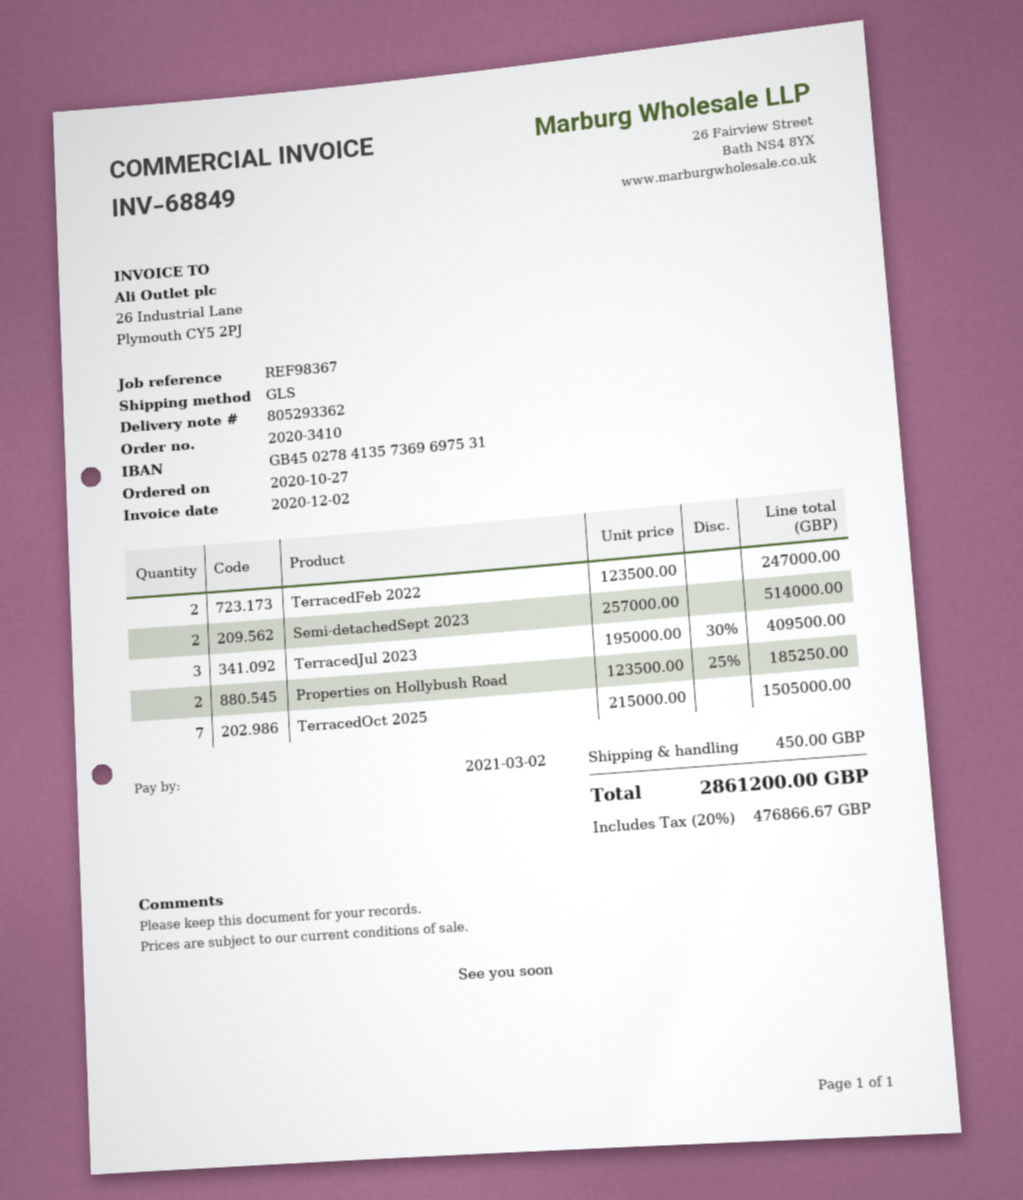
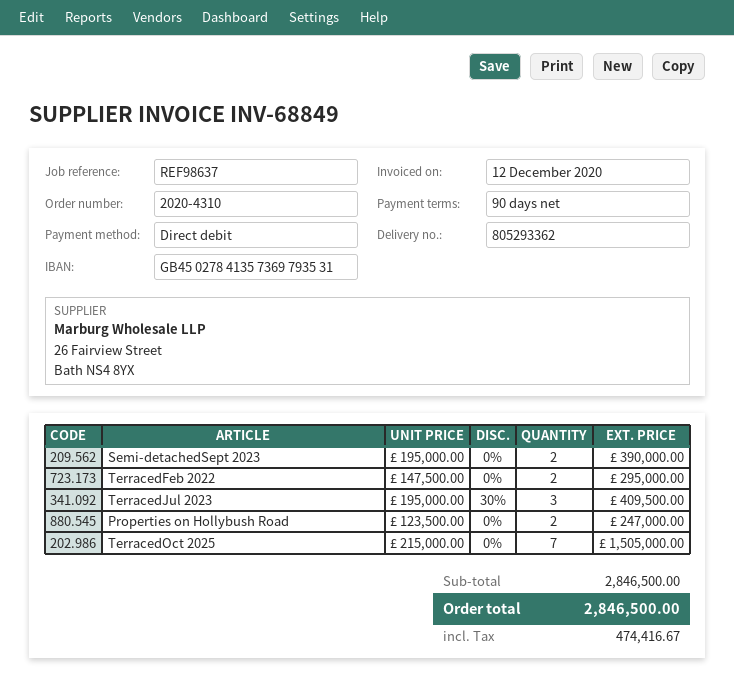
order number: 2020-3410 -> 2020-4310
invoice date: 2020-12-02 -> 2020-12-12
reference: REF98367 -> REF98637
bank account: GB45027841357369697531 -> GB45027841357369793531
TerracedFeb 2022: 2 x 123500.00 = 247000.00 -> 2 x 147500.00 = 295000.00
Semi-detachedSept 2023: 2 x 257000.00 = 514000.00 -> 2 x 195000.00 = 390000.00
Properties on Hollybush Road: 2 x 123500.00 - 25% = 185250.00 -> 2 x 123500.00 = 247000.00
shipping: 450.00 -> none
tax: 476866.67 -> 474416.67
total: 2861200.00 -> 2846500.00

